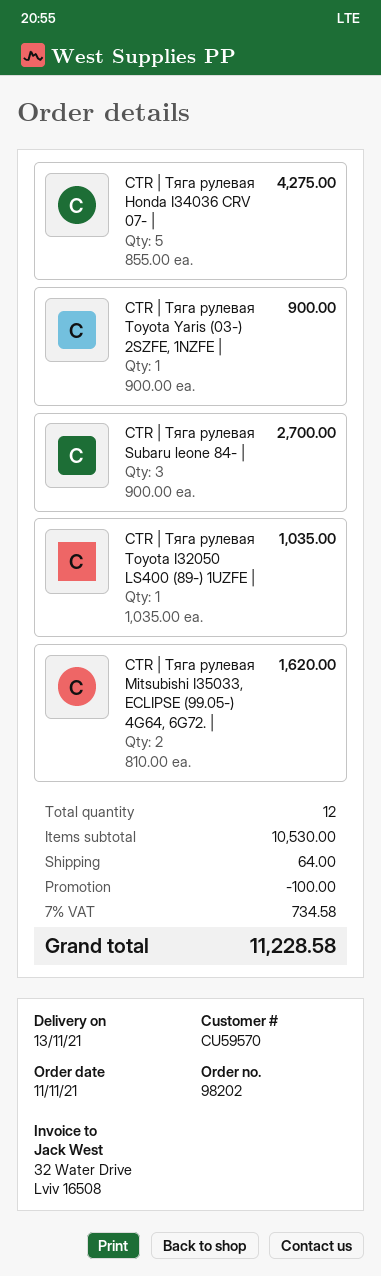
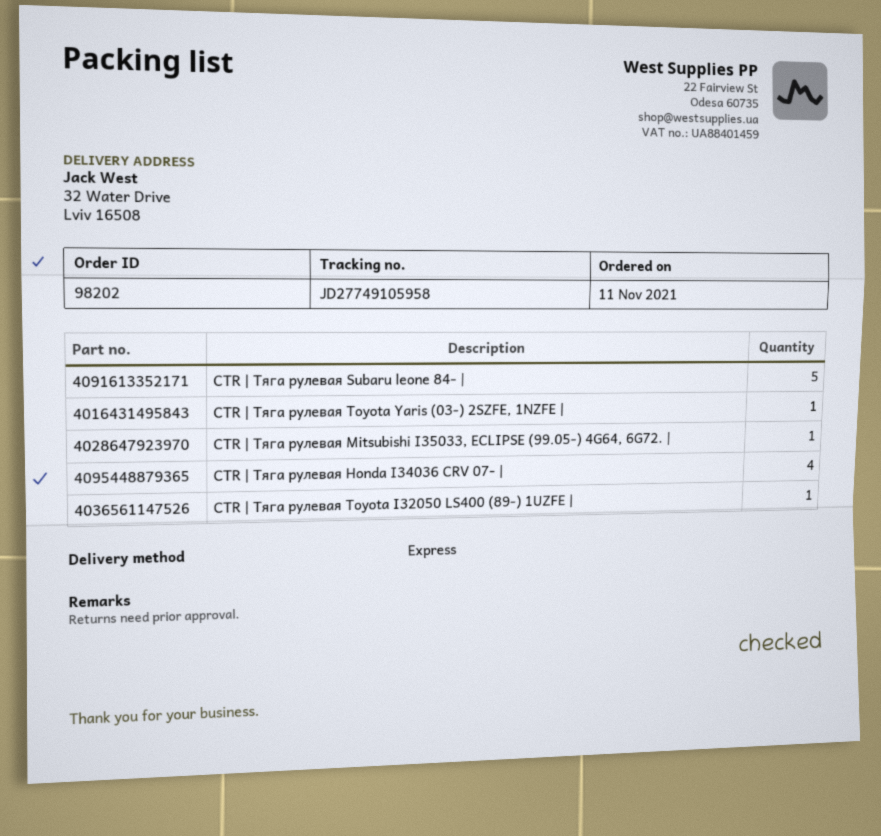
CTR | Тяга рулевая Honda I34036 CRV 07- |: 5 -> 4
CTR | Тяга рулевая Subaru leone 84- |: 3 -> 5
CTR | Тяга рулевая Mitsubishi I35033, ECLIPSE (99.05-) 4G64, 6G72. |: 2 -> 1

